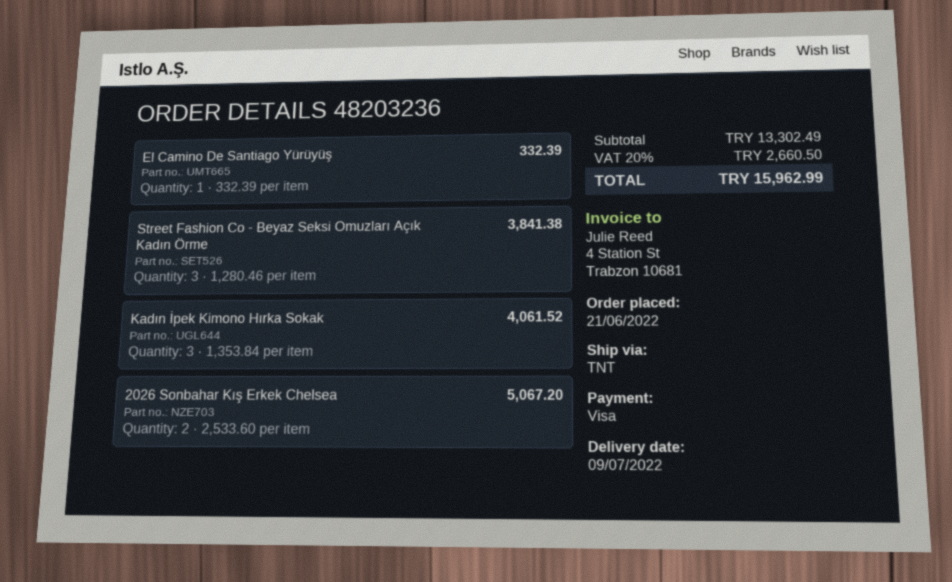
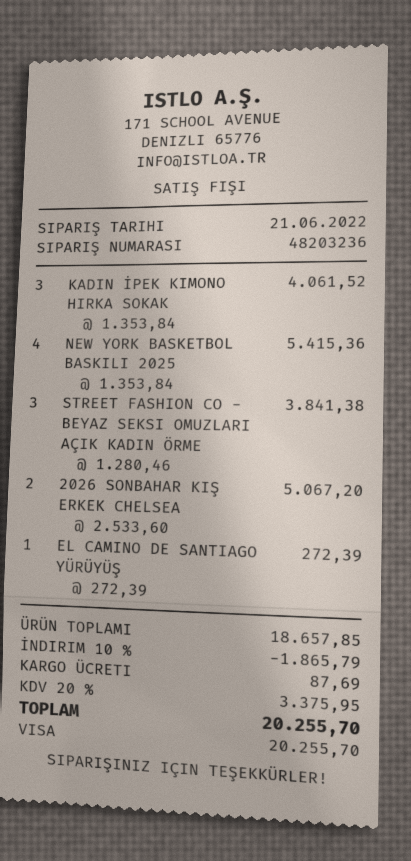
El Camino De Santiago Yürüyüş: 1 x 332.39 = 332.39 -> 1 x 272.39 = 272.39
NEW YORK BASKETBOL BASKILI 2025: none -> 4 x 1353.84 = 5415.36
subtotal: 13302.49 -> 18657.85
discount: none -> 10% = 1865.79
shipping: none -> 87.69
tax: 20% = 2660.50 -> 20% = 3375.95
total: 15962.99 -> 20255.70

